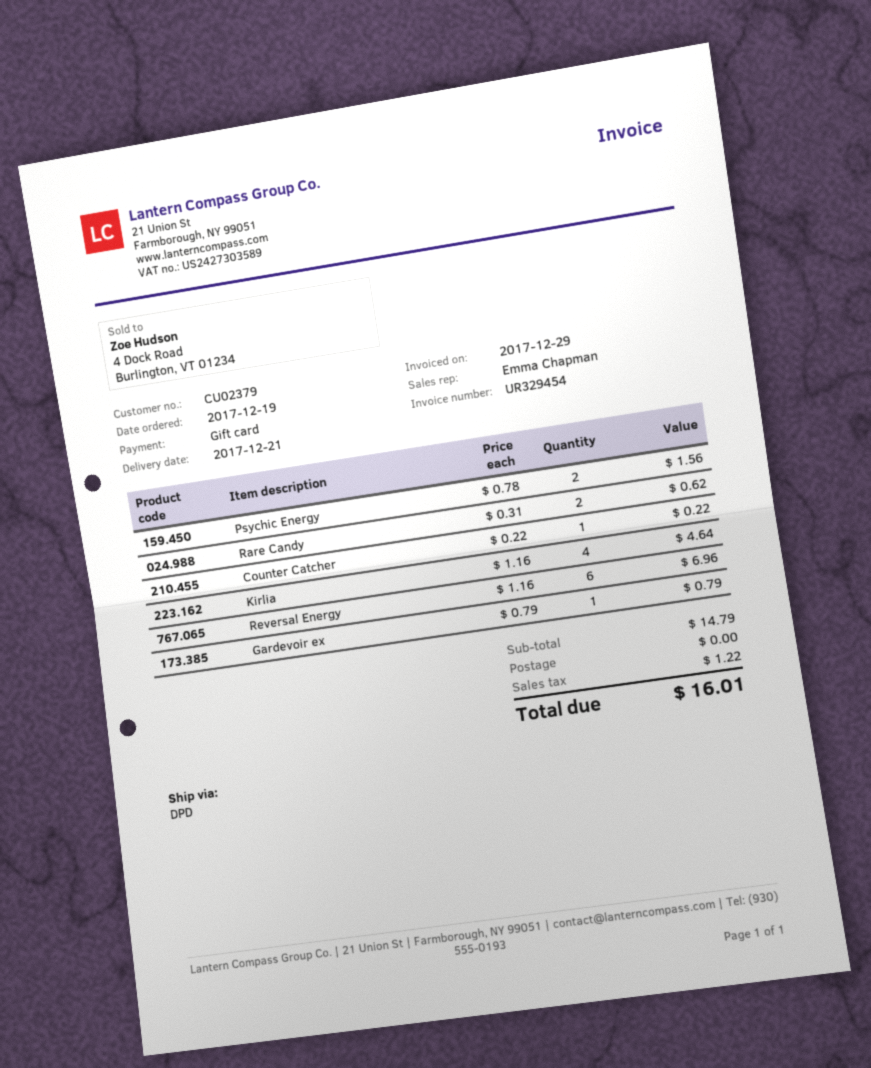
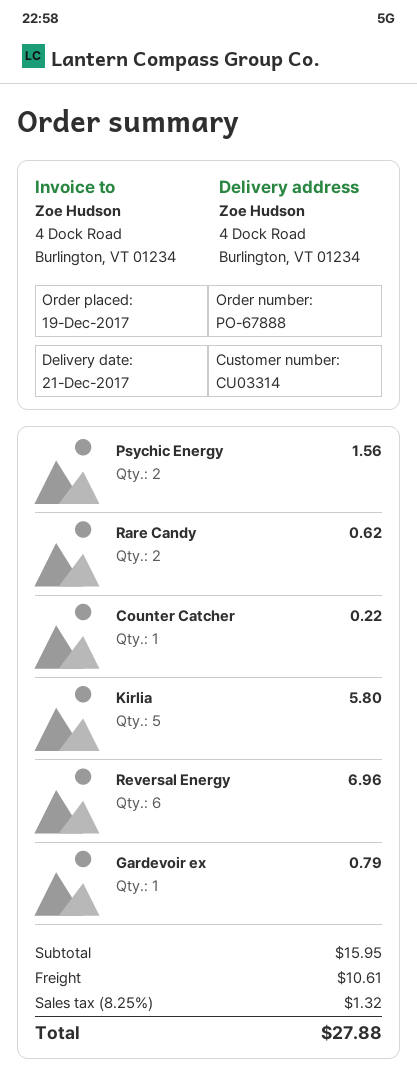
customer number: CU02379 -> CU03314
Kirlia: 4 for 4.64 -> 5 for 5.80
subtotal: 14.79 -> 15.95
shipping: 0.00 -> 10.61
tax: 1.22 -> 1.32
total: 16.01 -> 27.88

